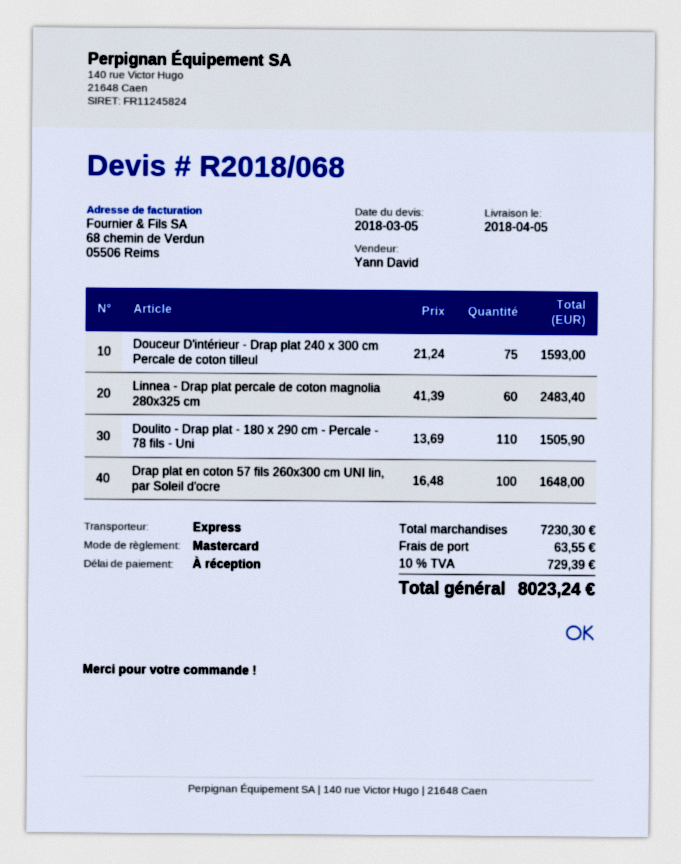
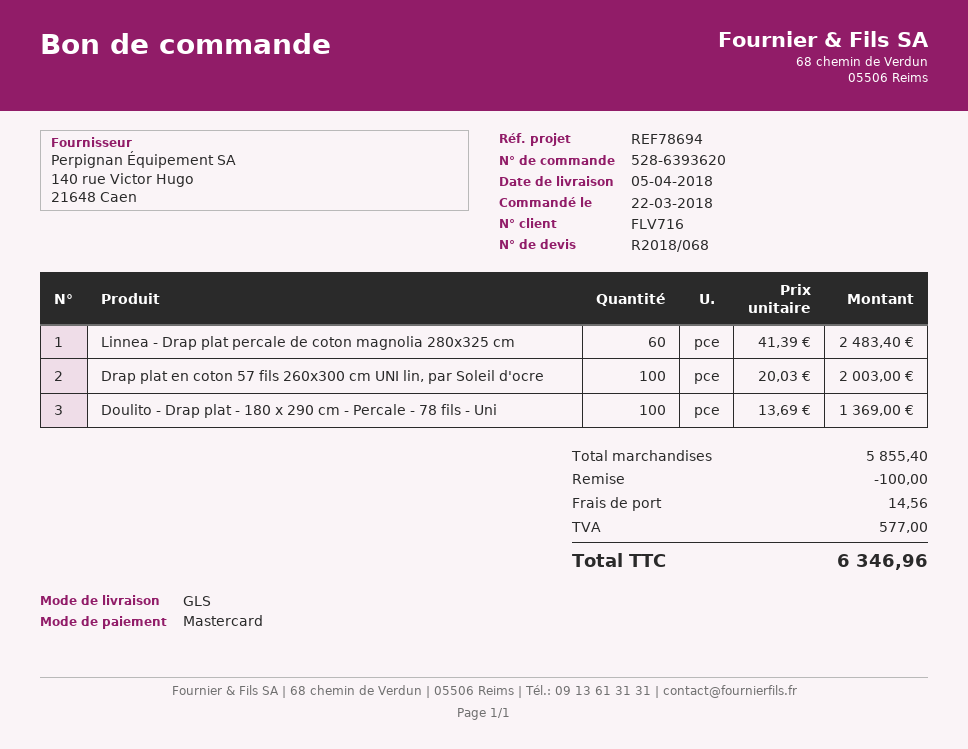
shipping method: express -> GLS
Douceur D'intérieur - Drap plat 240 x 300 cm Percale de coton tilleul: 75 x 21.24 = 1593.00 -> none
Doulito - Drap plat - 180 x 290 cm - Percale - 78 fils - Uni: 110 x 13.69 = 1505.90 -> 100 x 13.69 = 1369.00
Drap plat en coton 57 fils 260x300 cm UNI lin, par Soleil d'ocre: 100 x 16.48 = 1648.00 -> 100 x 20.03 = 2003.00
subtotal: 7230.30 -> 5855.40
discount: none -> 100.00
shipping: 63.55 -> 14.56
tax: 729.39 -> 577.00
total: 8023.24 -> 6346.96

